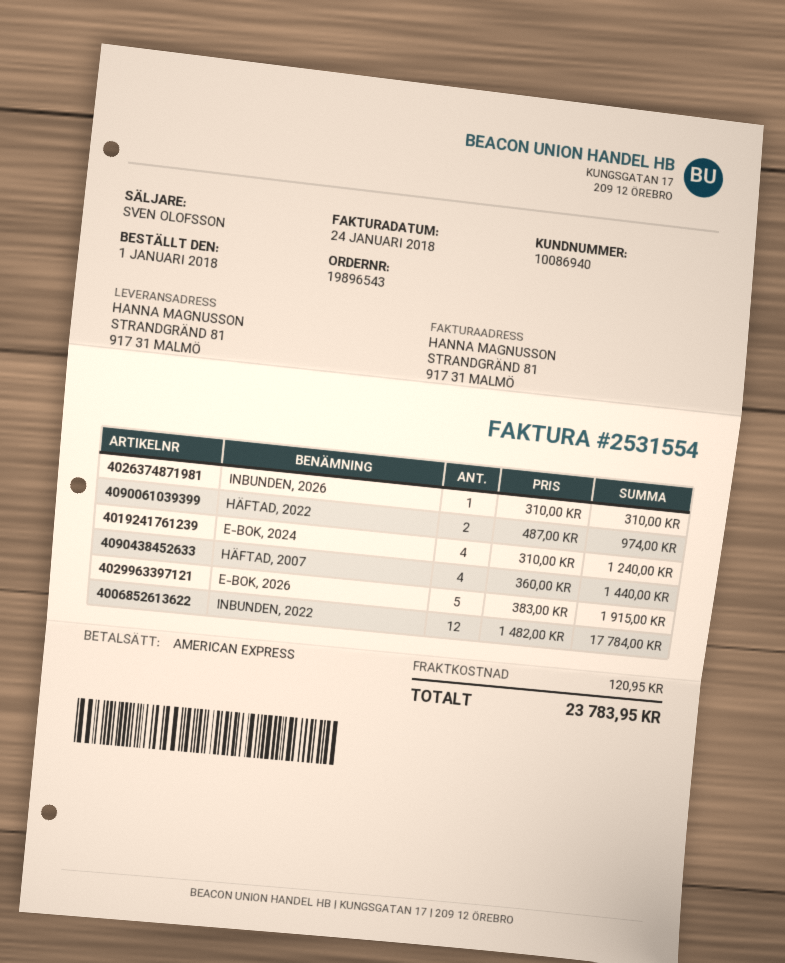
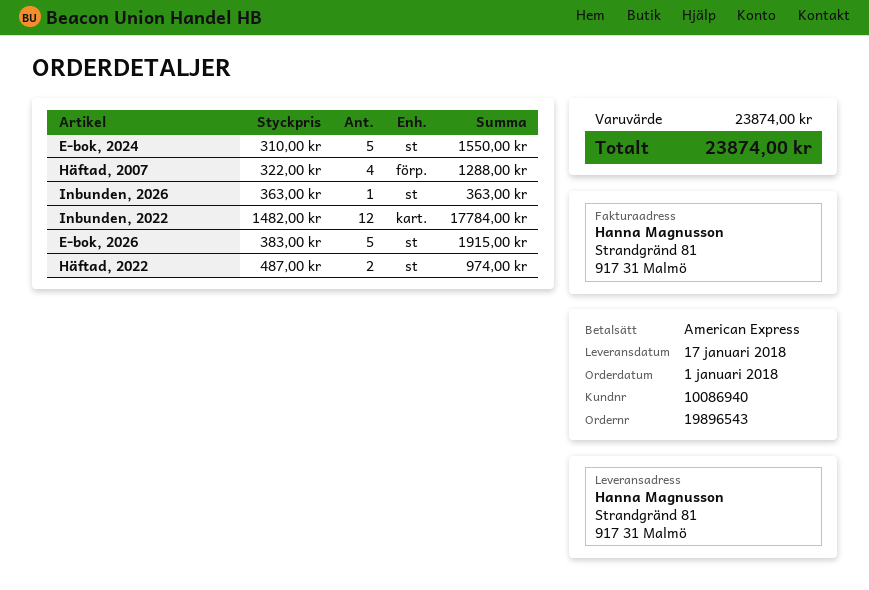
INBUNDEN, 2026: 1 x 310.00 = 310.00 -> 1 x 363.00 = 363.00
E-BOK, 2024: 4 x 310.00 = 1240.00 -> 5 x 310.00 = 1550.00
HÄFTAD, 2007: 4 x 360.00 = 1440.00 -> 4 x 322.00 = 1288.00
shipping: 120.95 -> none
total: 23783.95 -> 23874.00

